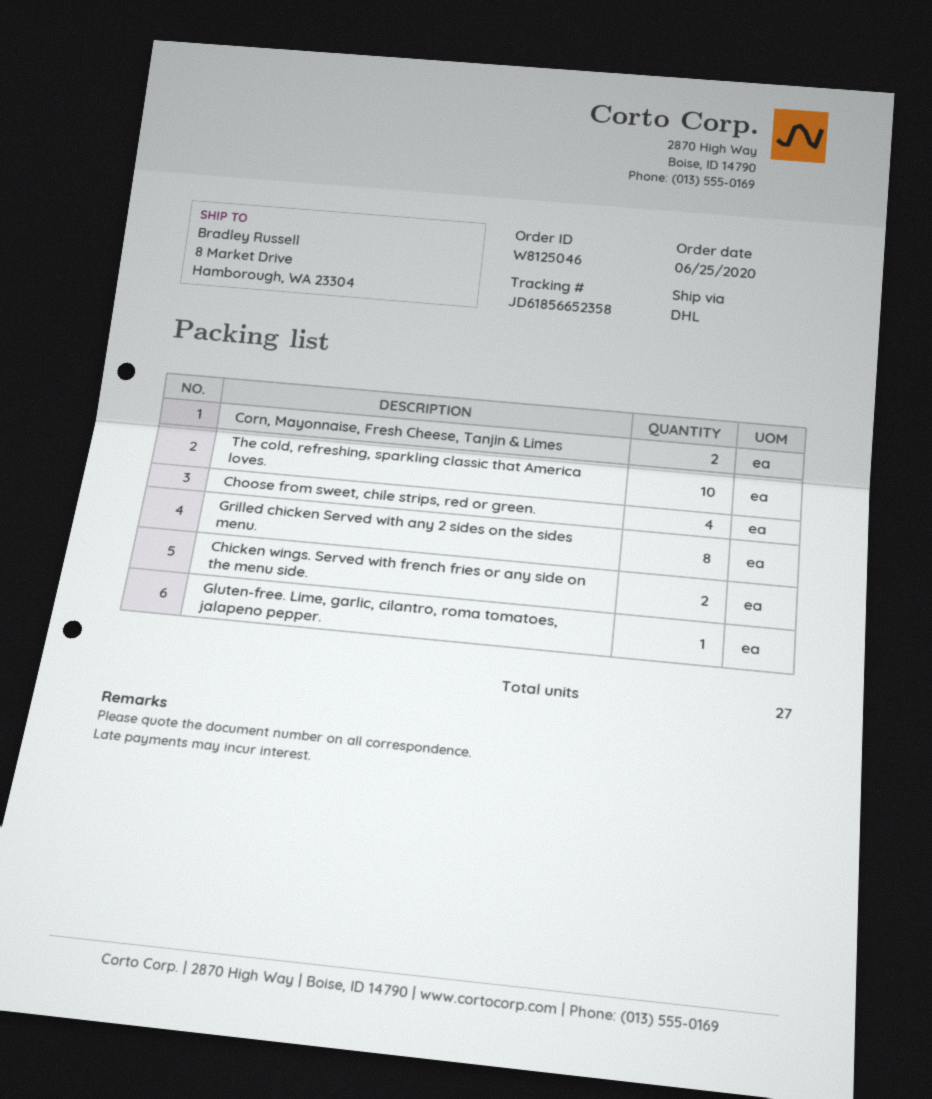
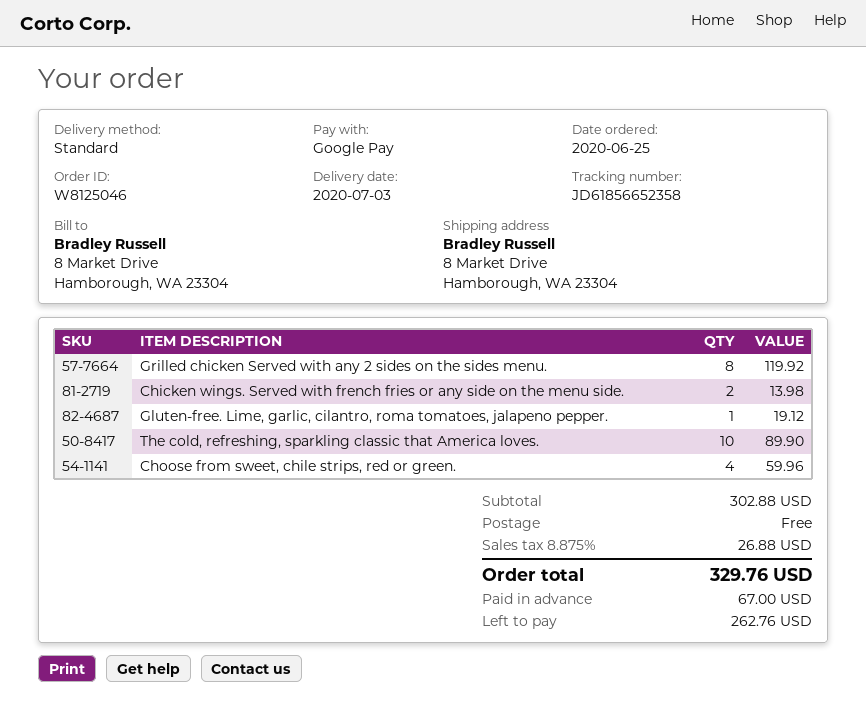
shipping method: DHL -> standard
Corn, Mayonnaise, Fresh Cheese, Tanjin & Limes: 2 -> none

